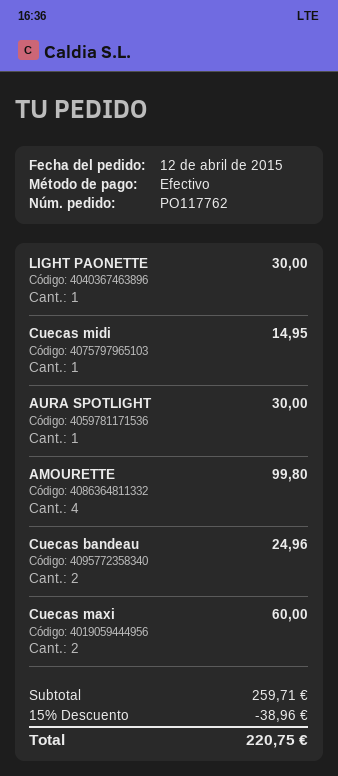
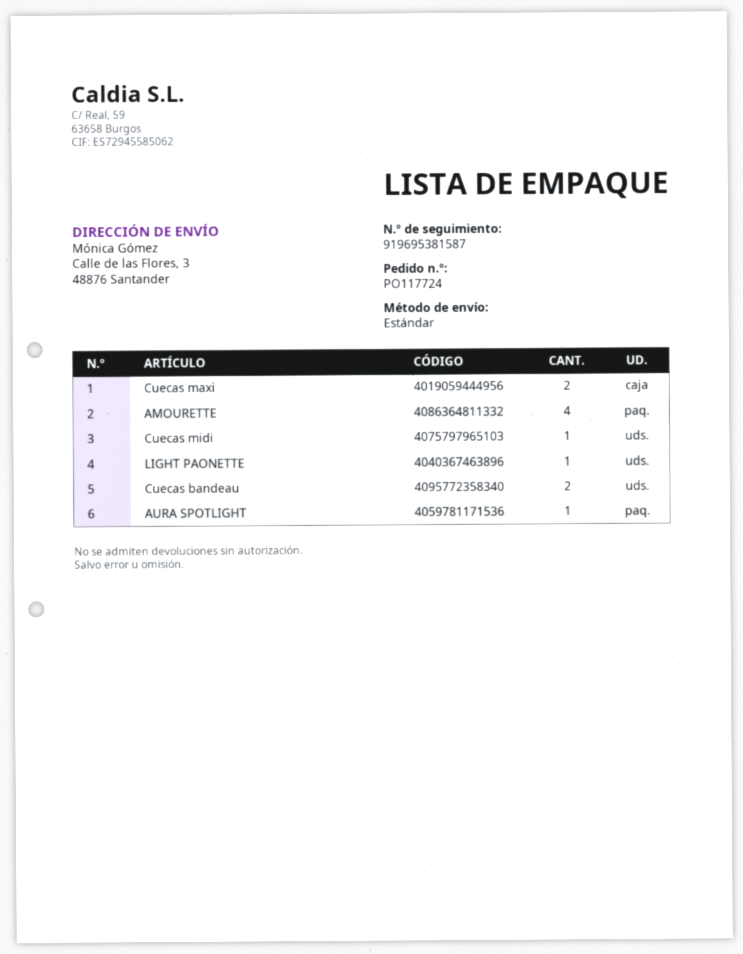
order number: PO117762 -> PO117724

